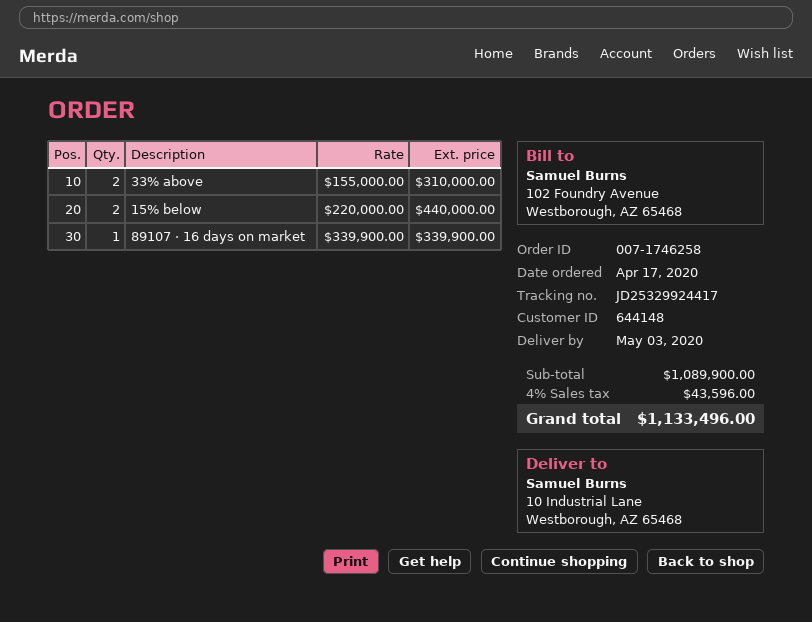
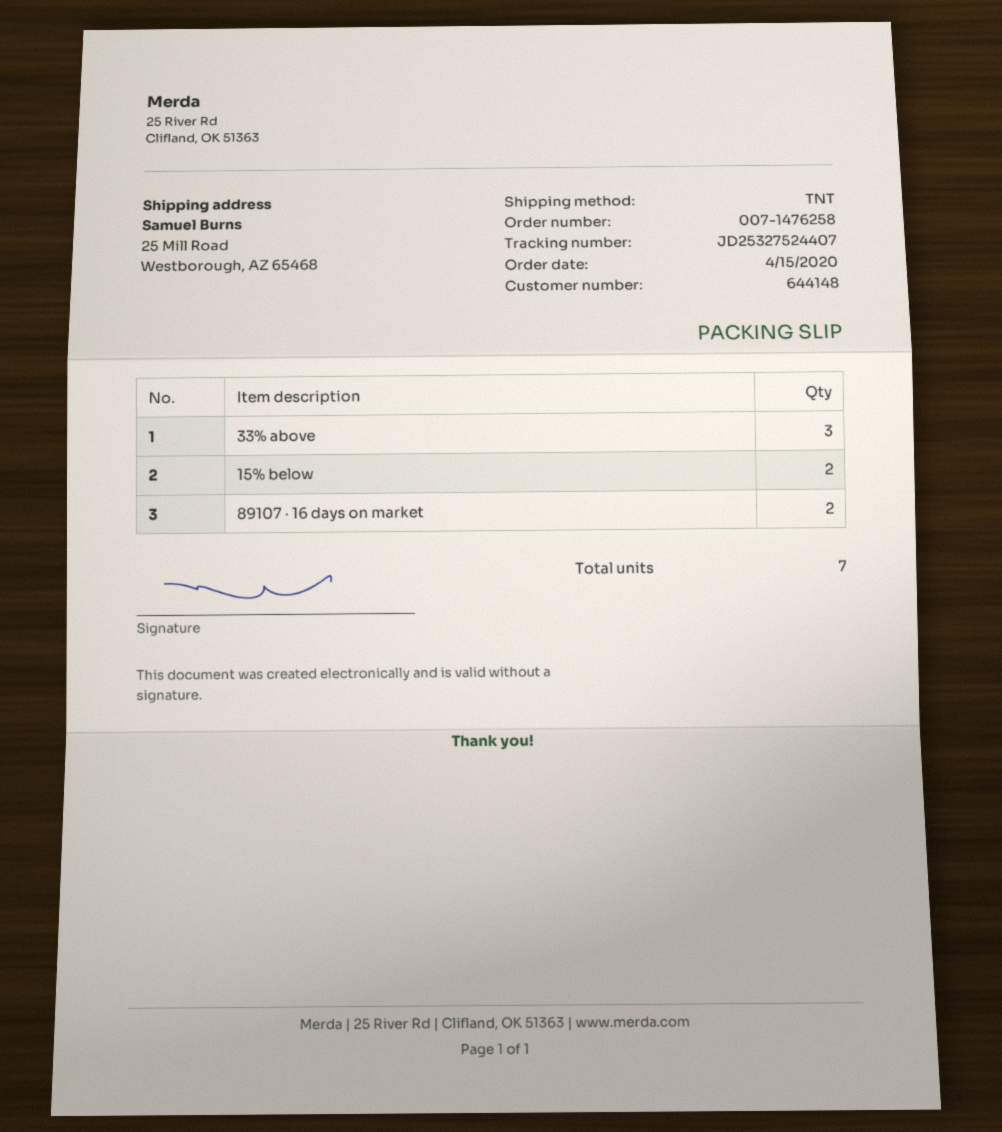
order number: 007-1746258 -> 007-1476258
order date: 2020-04-17 -> 2020-04-15
tracking number: JD25329924417 -> JD25327524407
ship to: 10 Industrial Lane, Westborough, AZ 65468 -> 25 Mill Road, Westborough, AZ 65468
33% above: 2 -> 3
89107 · 16 days on market: 1 -> 2

